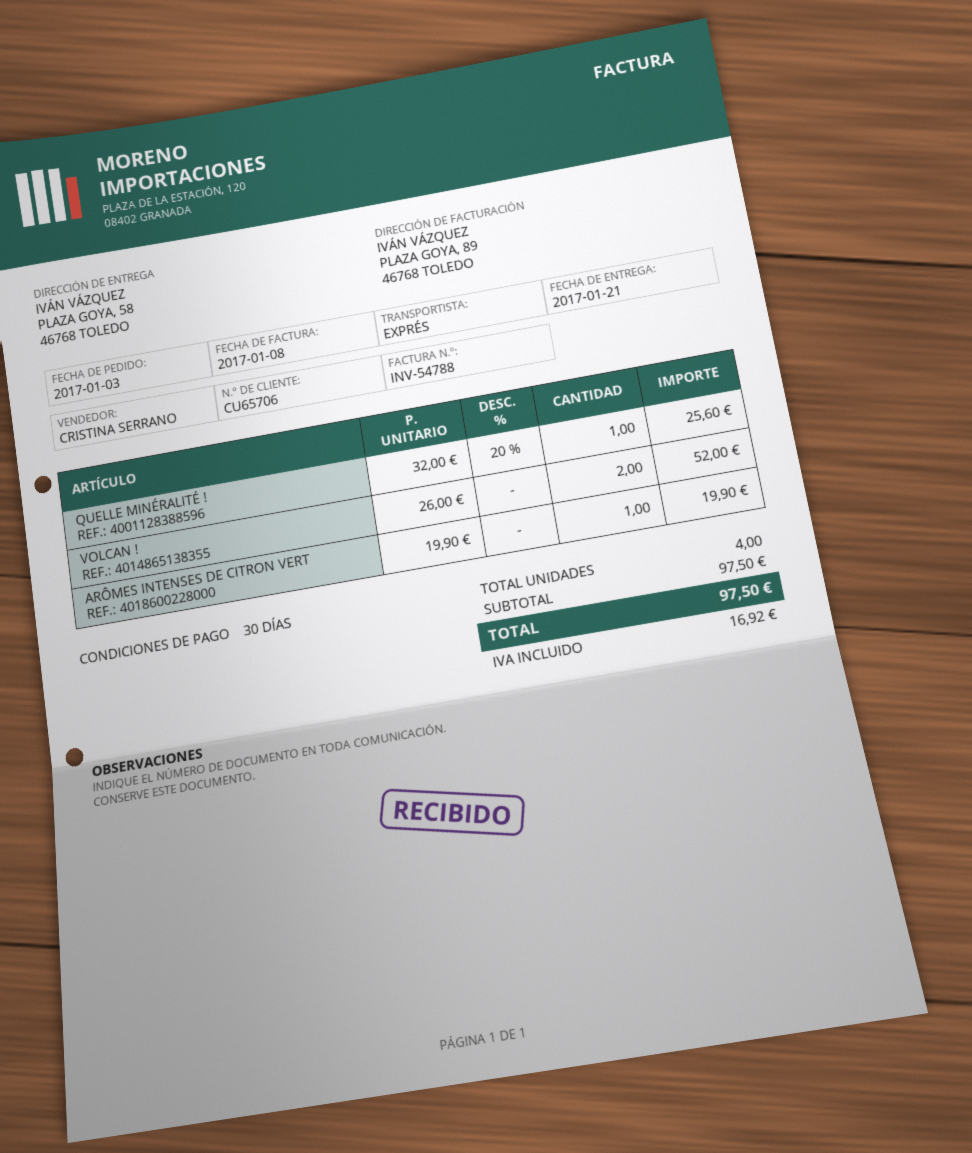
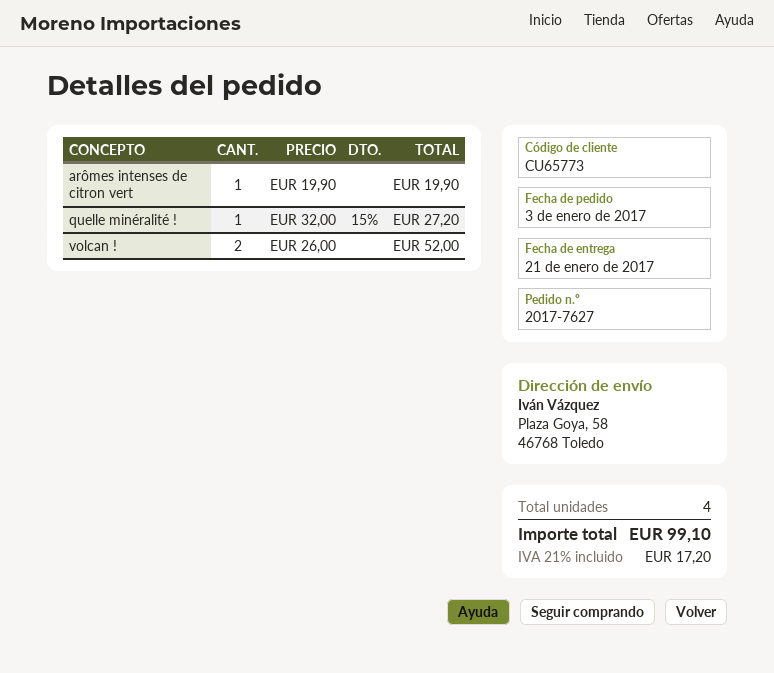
customer number: CU65706 -> CU65773
QUELLE MINÉRALITÉ !: 1 x 32.00 - 20% = 25.60 -> 1 x 32.00 - 15% = 27.20
tax: 16.92 -> 17.20
total: 97.50 -> 99.10

